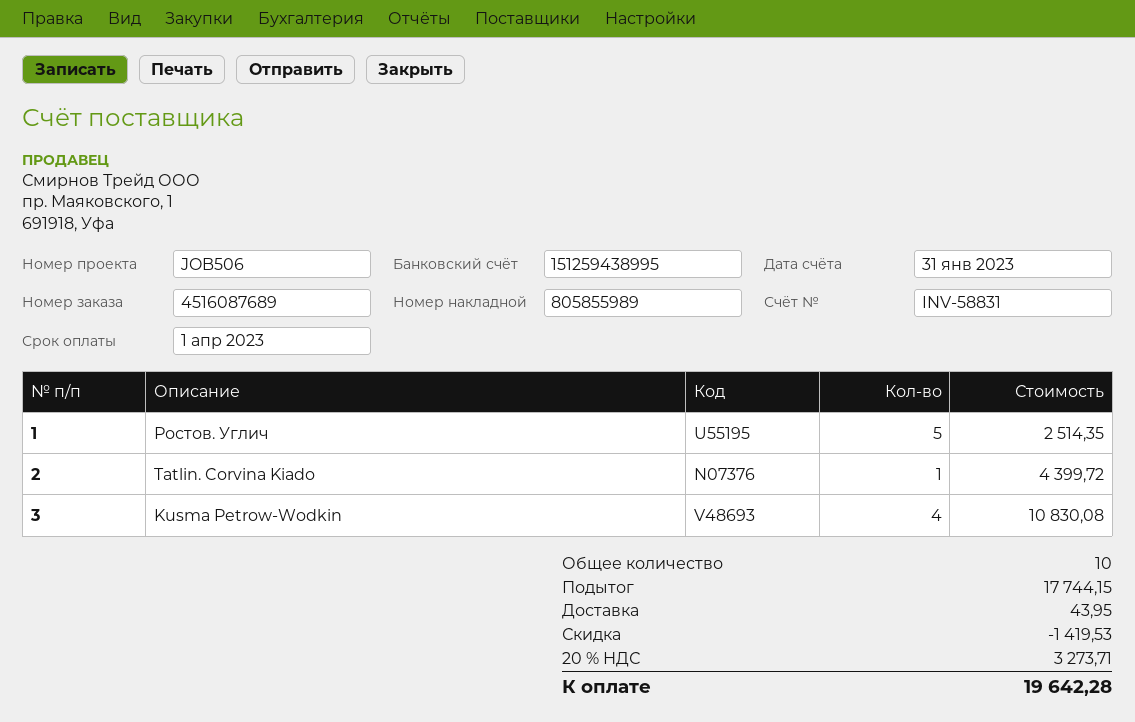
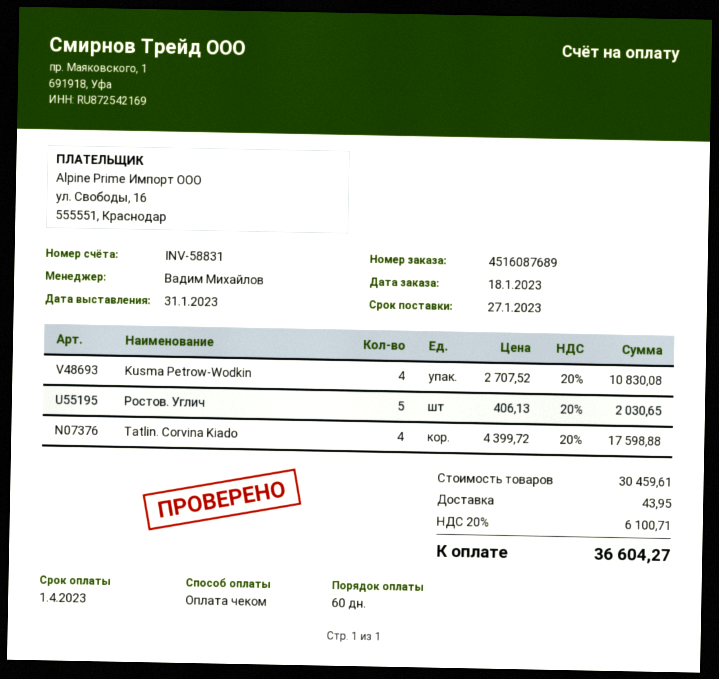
Ростов. Углич: 5 for 2514.35 -> 5 for 2030.65
Tatlin. Corvina Kiado: 1 for 4399.72 -> 4 for 17598.88
subtotal: 17744.15 -> 30459.61
discount: 1419.53 -> none
tax: 20% = 3273.71 -> 20% = 6100.71
total: 19642.28 -> 36604.27

